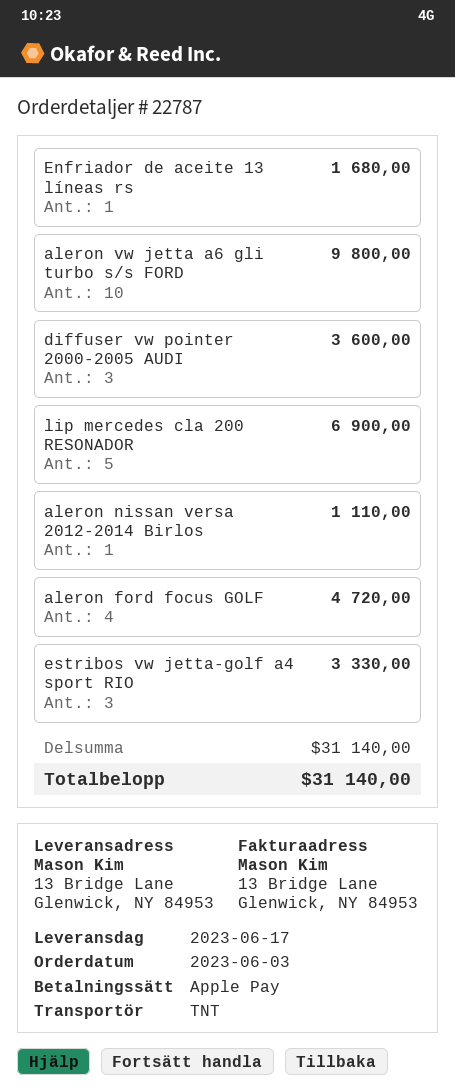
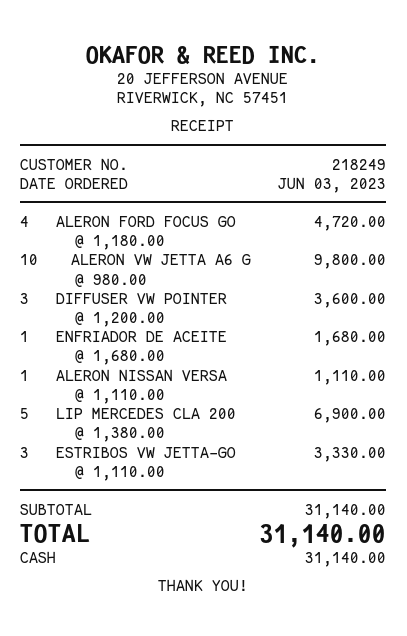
payment method: Apple Pay -> cash

